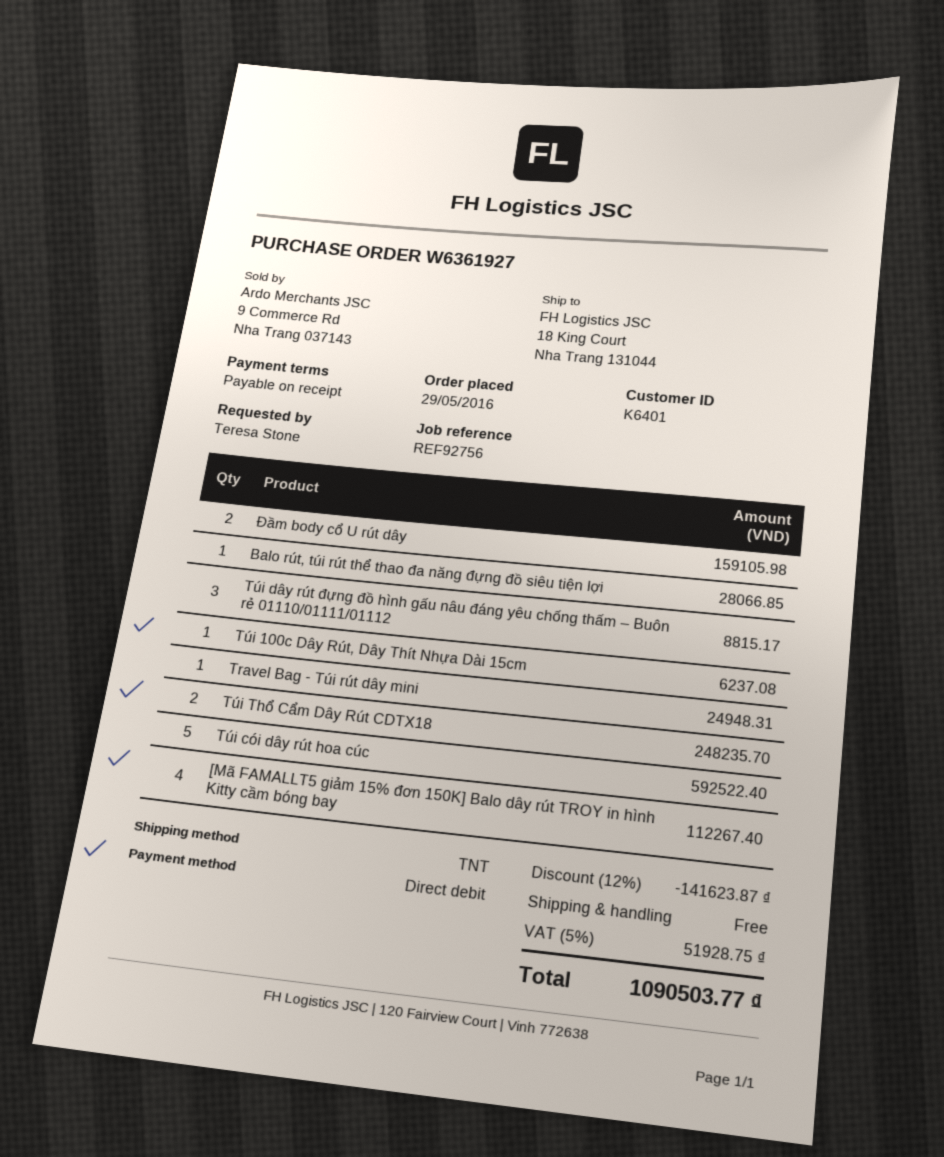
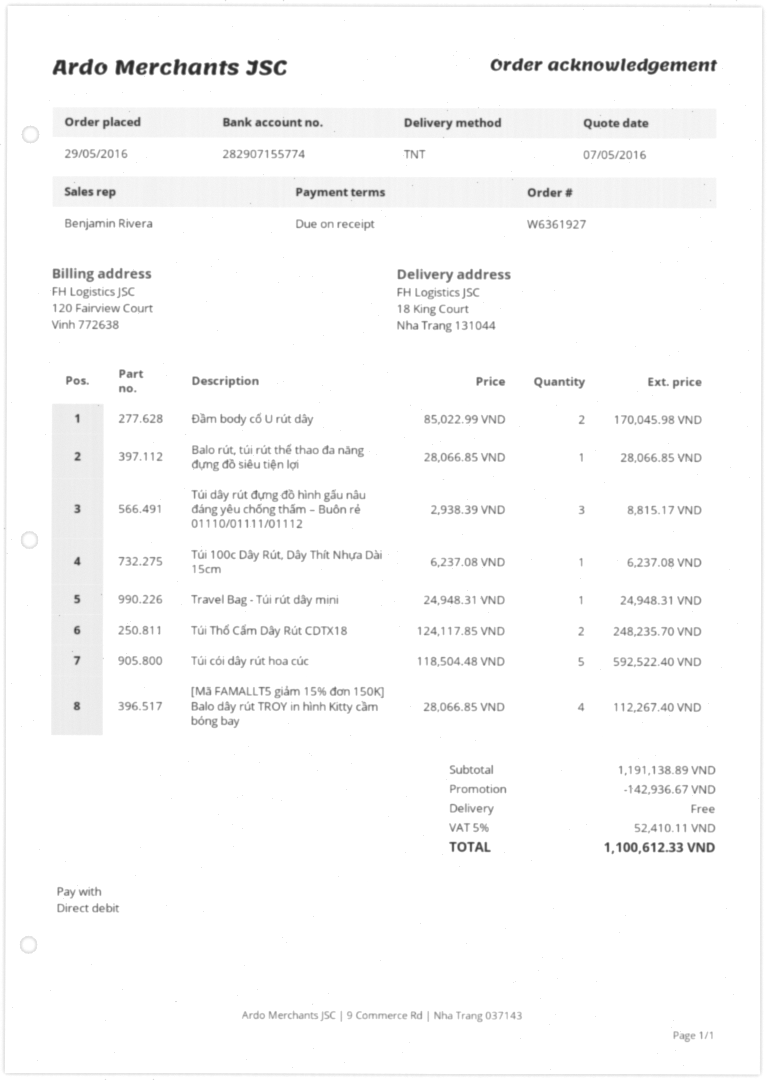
Đầm body cổ U rút dây: 2 for 159105.98 -> 2 for 170045.98
discount: 141623.87 -> 142936.67
tax: 5% = 51928.75 -> 5% = 52410.11
total: 1090503.77 -> 1100612.33

